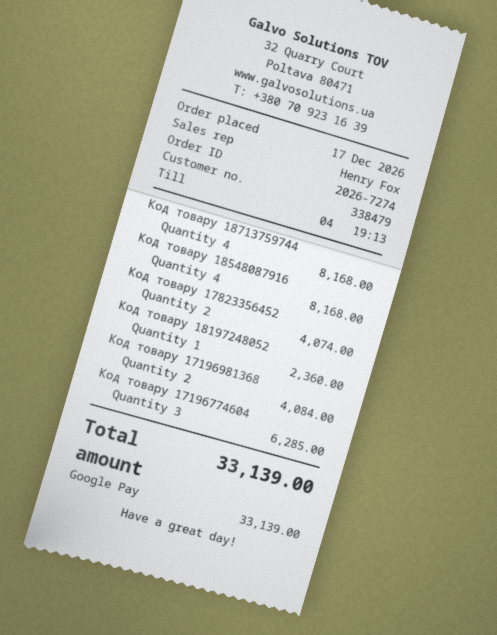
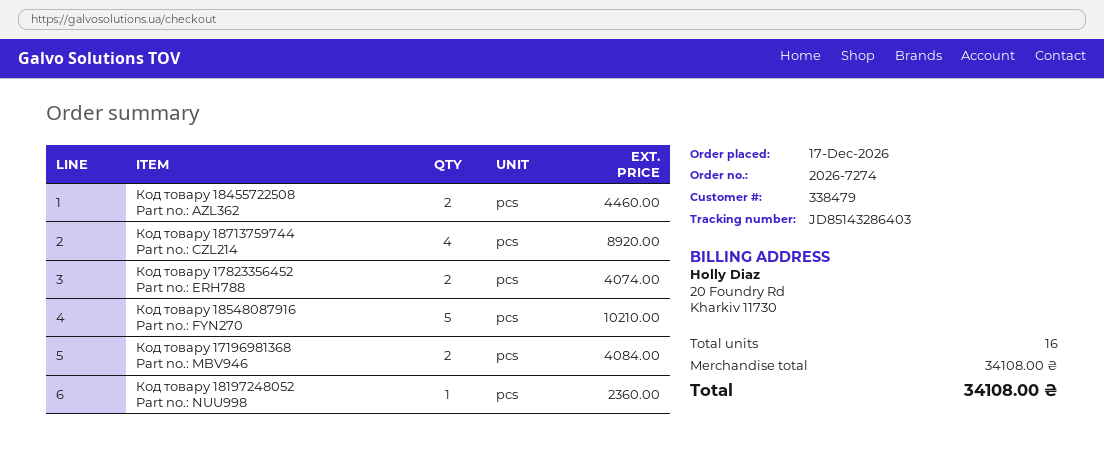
Код товару 18713759744: 4 for 8168.00 -> 4 for 8920.00
Код товару 18548087916: 4 for 8168.00 -> 5 for 10210.00
Код товару 17196774604: 3 for 6285.00 -> none
Код товару 18455722508: none -> 2 for 4460.00
total: 33139.00 -> 34108.00

